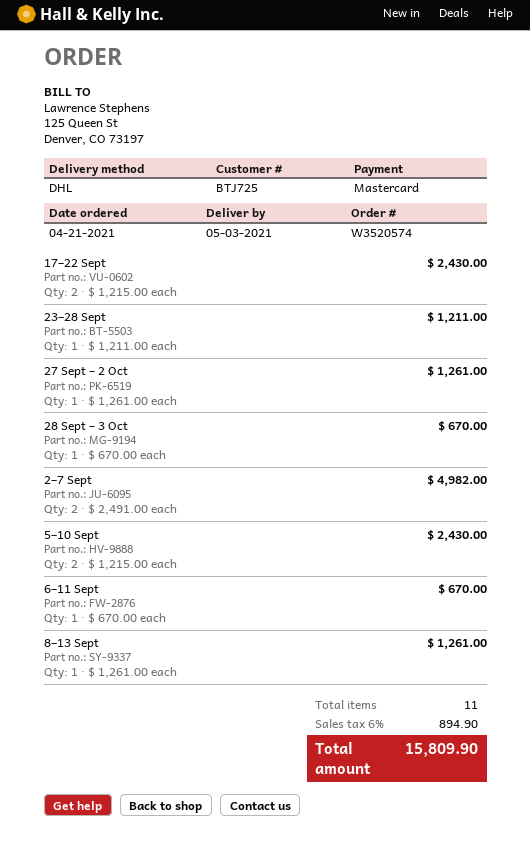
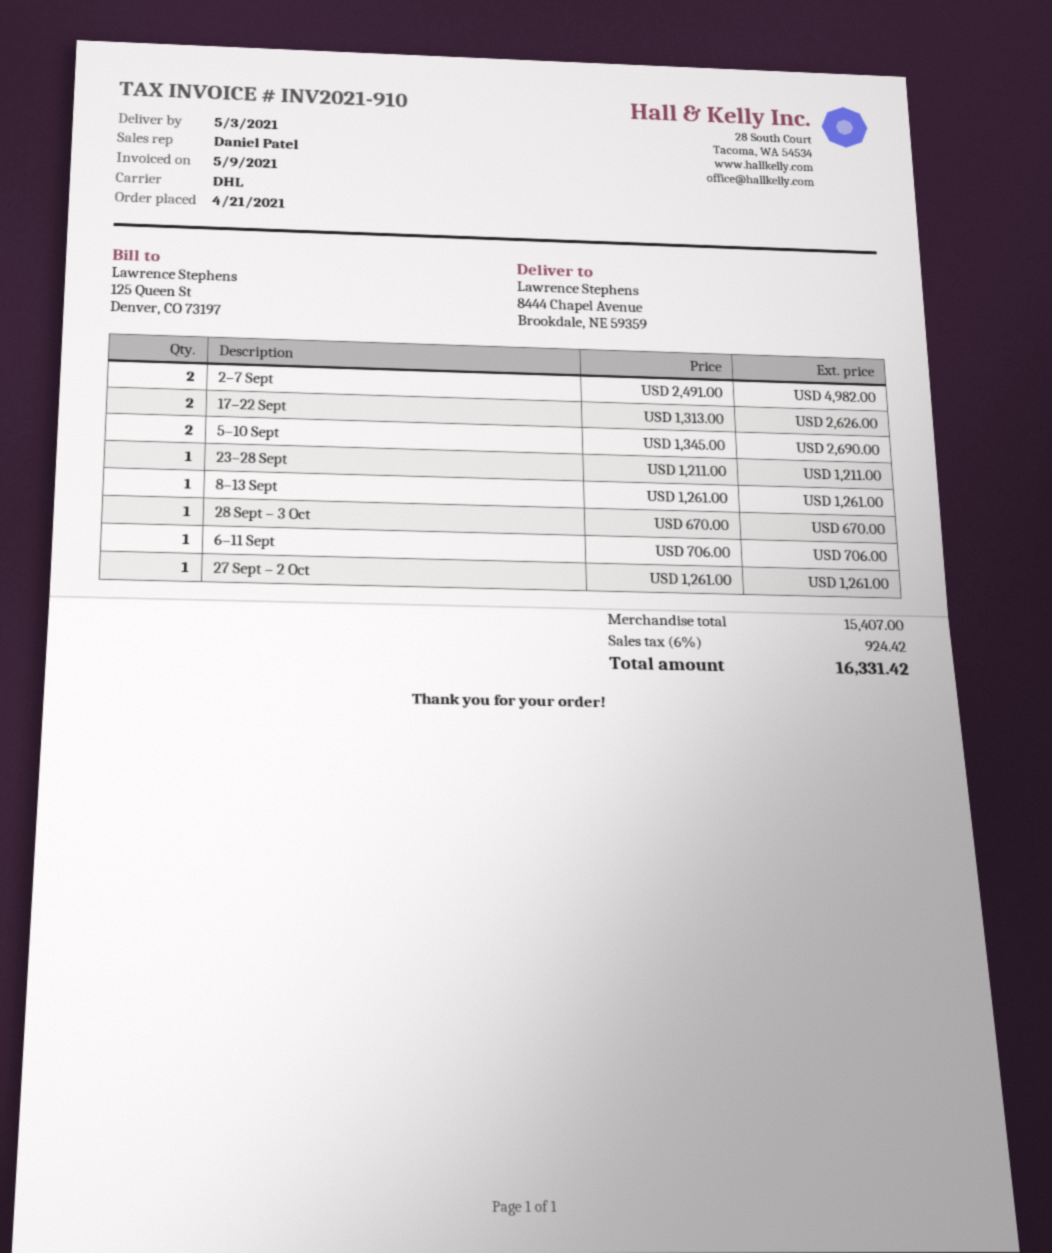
17–22 Sept: 2 x 1215.00 = 2430.00 -> 2 x 1313.00 = 2626.00
5–10 Sept: 2 x 1215.00 = 2430.00 -> 2 x 1345.00 = 2690.00
6–11 Sept: 1 x 670.00 = 670.00 -> 1 x 706.00 = 706.00
tax: 6% = 894.90 -> 6% = 924.42
total: 15809.90 -> 16331.42

